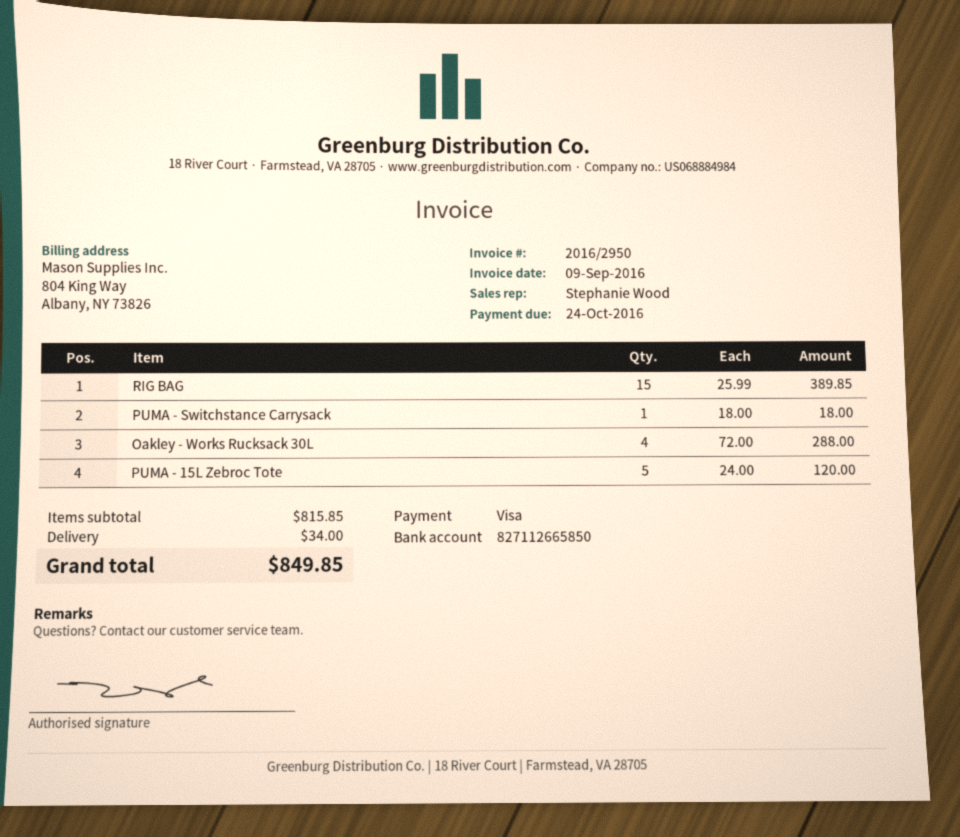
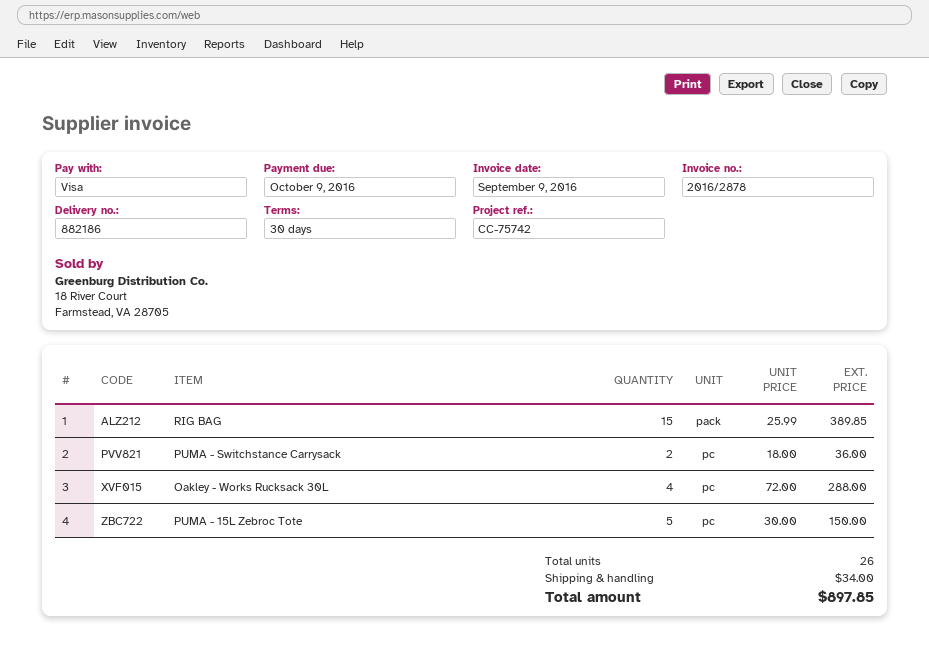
invoice number: 2016/2950 -> 2016/2878
due date: 2016-10-24 -> 2016-10-09
PUMA - Switchstance Carrysack: 1 x 18.00 = 18.00 -> 2 x 18.00 = 36.00
PUMA - 15L Zebroc Tote: 5 x 24.00 = 120.00 -> 5 x 30.00 = 150.00
total: 849.85 -> 897.85

